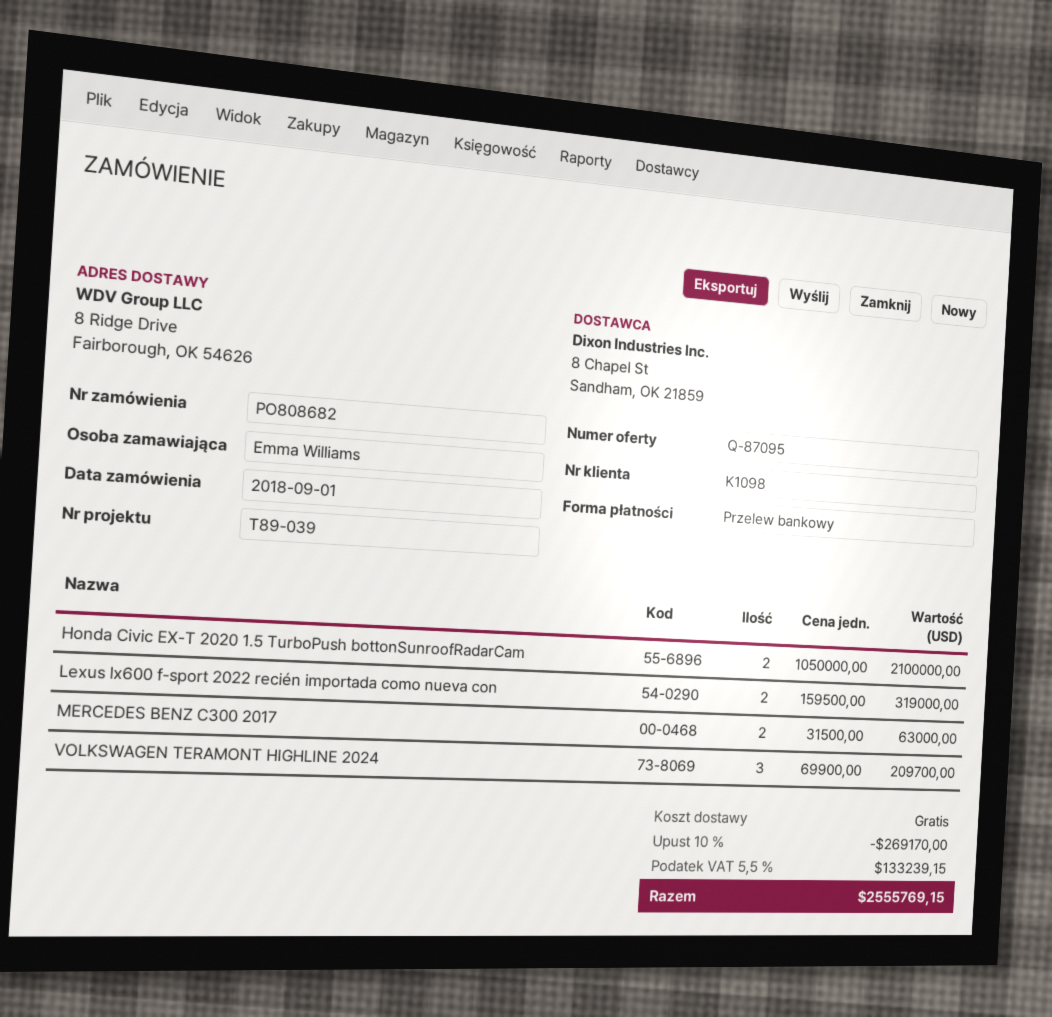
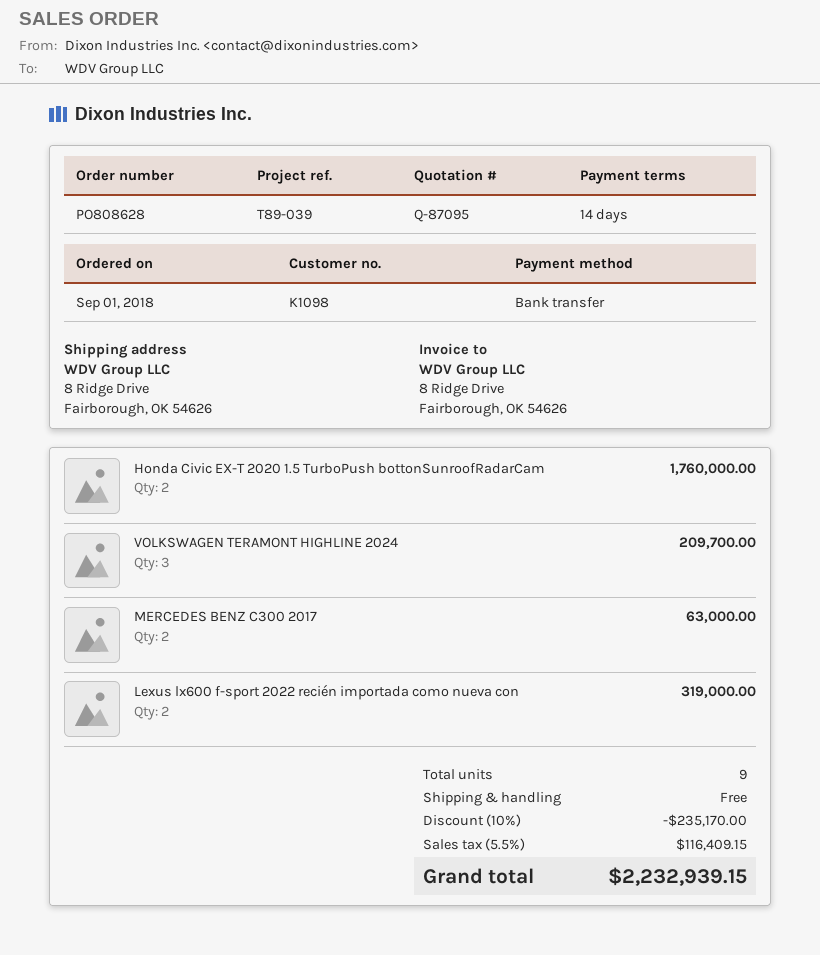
order number: PO808682 -> PO808628
Honda Civic EX-T 2020 1.5 TurboPush bottonSunroofRadarCam: 2 for 2100000.00 -> 2 for 1760000.00
discount: 10% = 269170.00 -> 10% = 235170.00
tax: 5.5% = 133239.15 -> 5.5% = 116409.15
total: 2555769.15 -> 2232939.15

